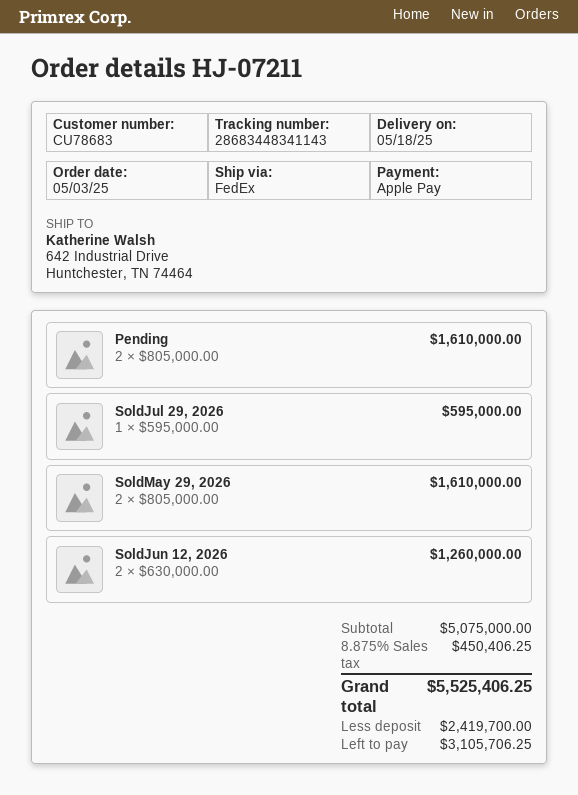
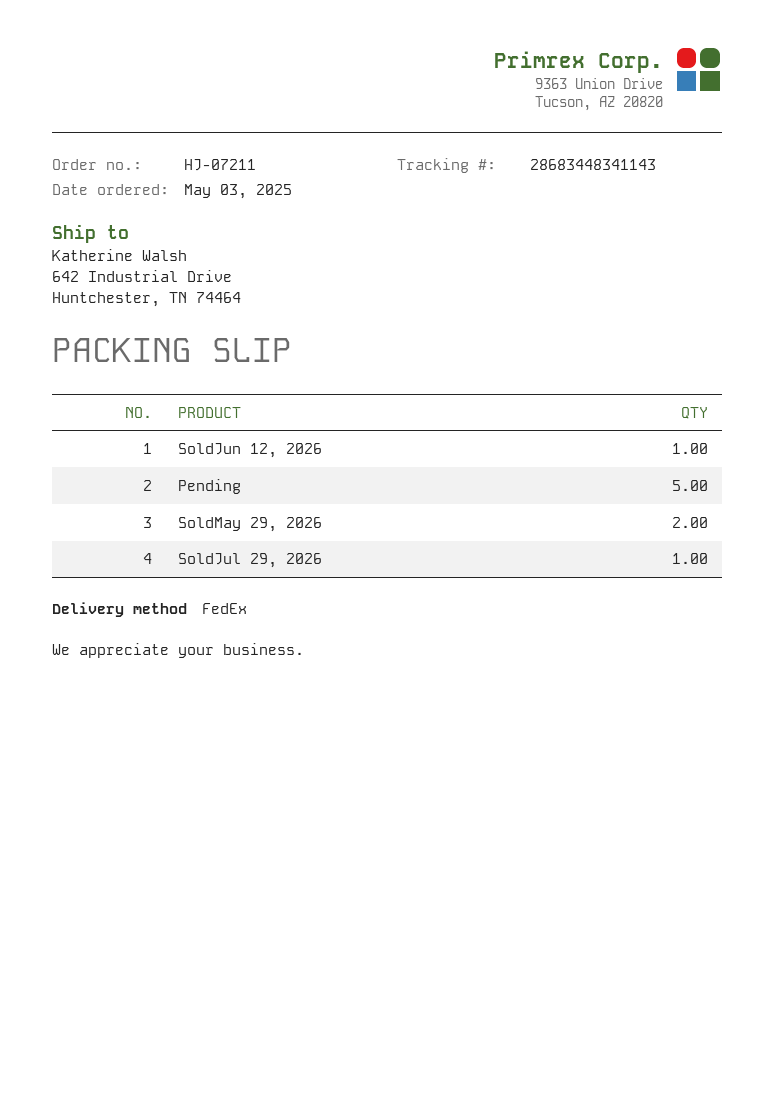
Pending: 2 -> 5
SoldJun 12, 2026: 2 -> 1

